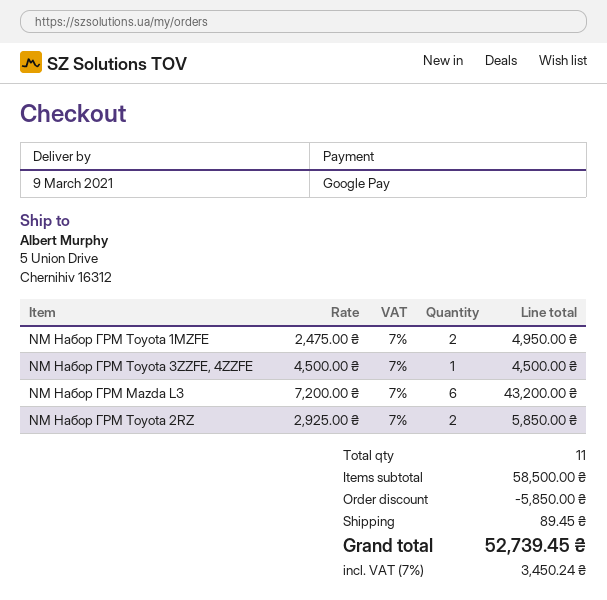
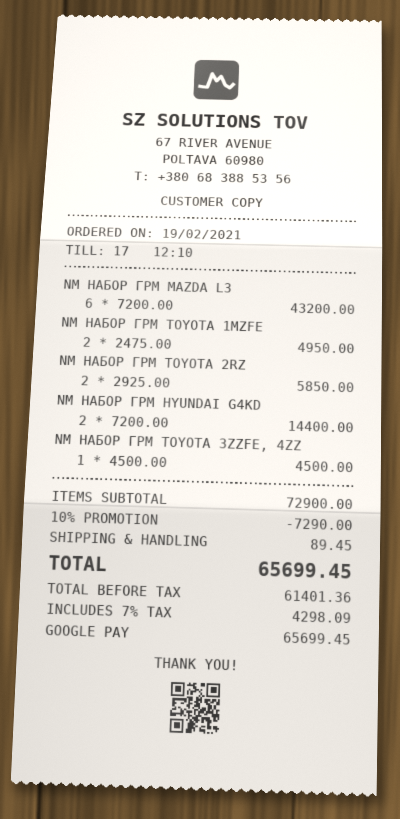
NM НАБОР ГРМ HYUNDAI G4KD: none -> 2 x 7200.00 = 14400.00
subtotal: 58500.00 -> 72900.00
discount: 5850.00 -> 7290.00
tax: 7% = 3450.24 -> 7% = 4298.09
total: 52739.45 -> 65699.45

